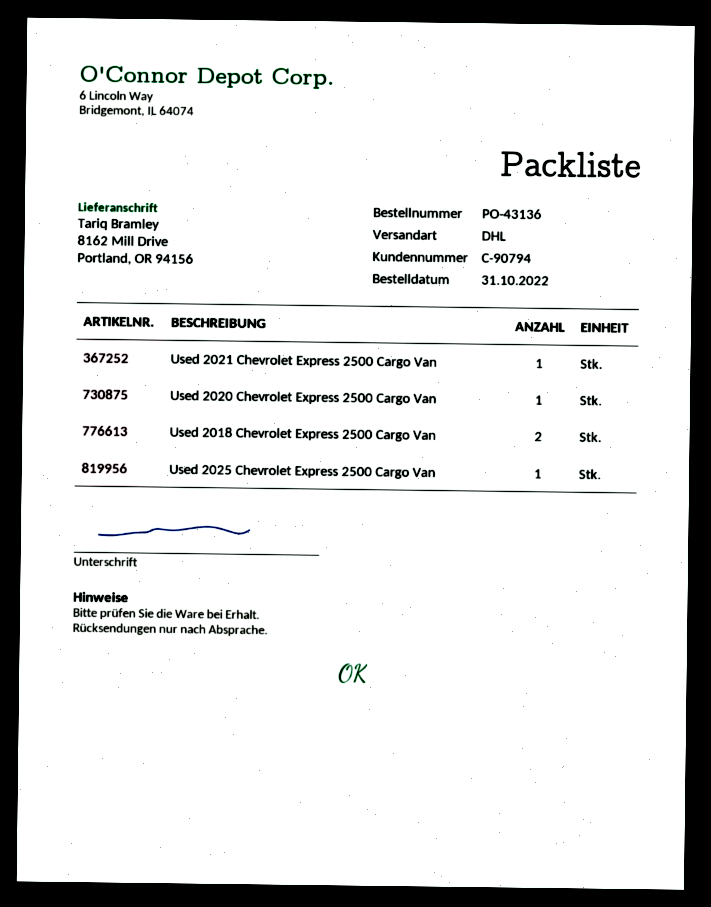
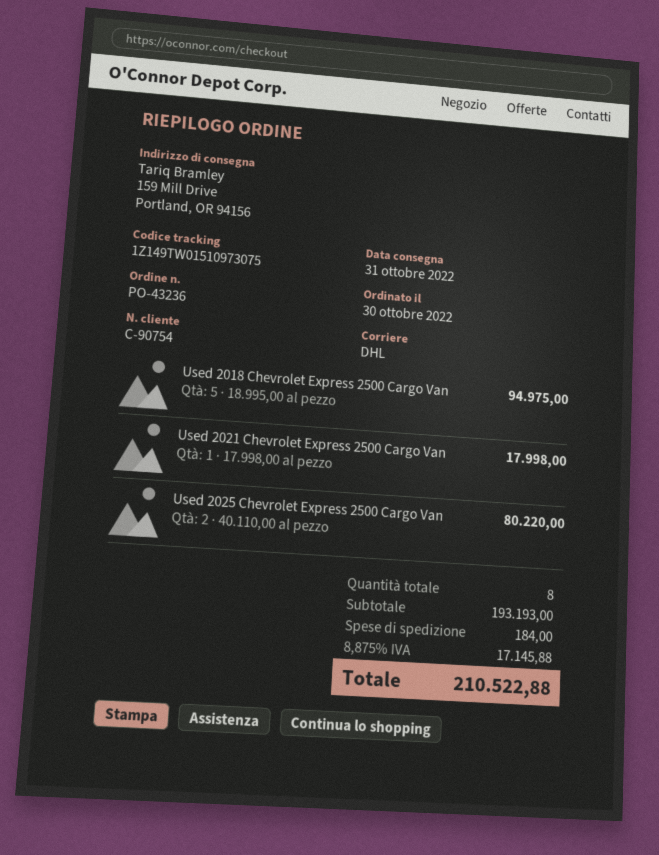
order number: PO-43136 -> PO-43236
order date: 2022-10-31 -> 2022-10-30
customer number: C-90794 -> C-90754
ship to: 8162 Mill Drive, Portland, OR 94156 -> 159 Mill Drive, Portland, OR 94156
Used 2020 Chevrolet Express 2500 Cargo Van: 1 -> none
Used 2018 Chevrolet Express 2500 Cargo Van: 2 -> 5
Used 2025 Chevrolet Express 2500 Cargo Van: 1 -> 2

